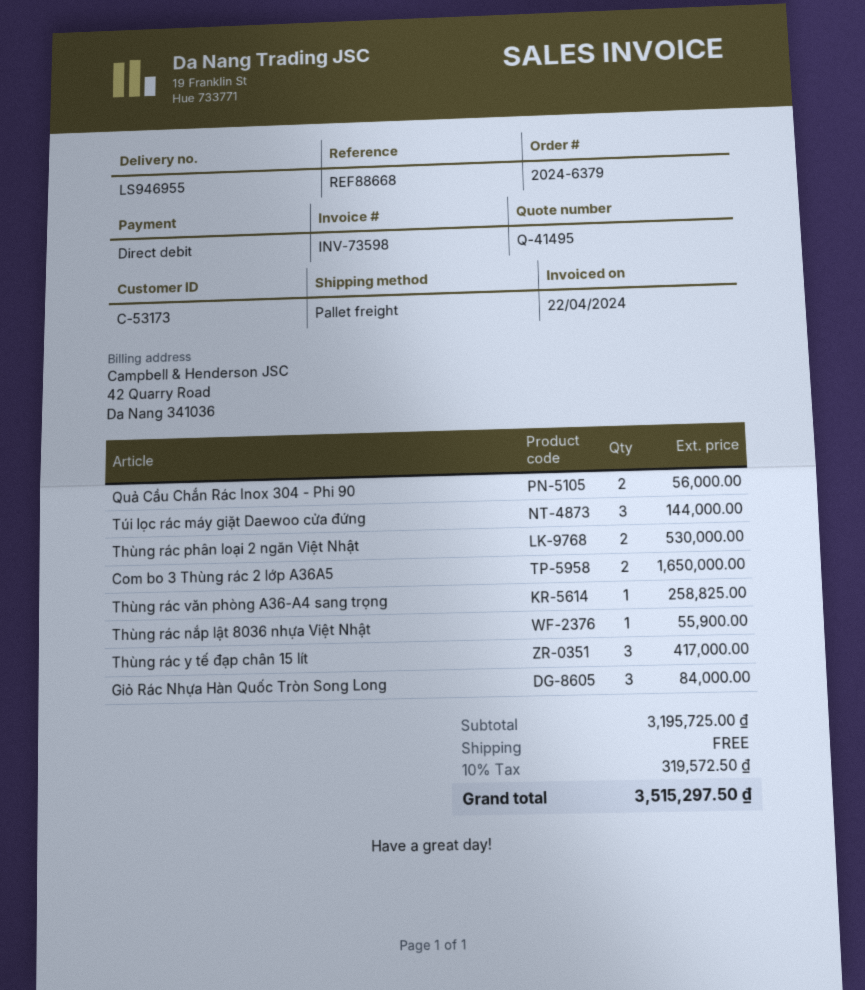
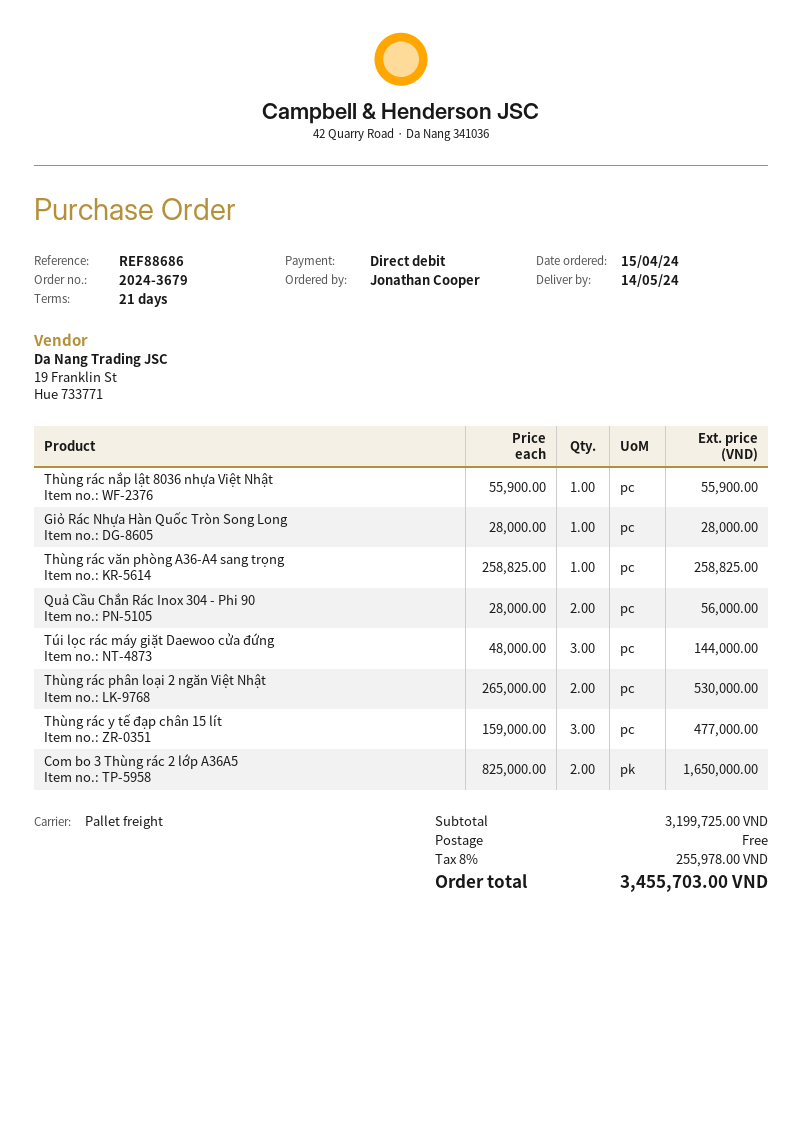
order number: 2024-6379 -> 2024-3679
reference: REF88668 -> REF88686
Thùng rác y tế đạp chân 15 lít: 3 for 417000.00 -> 3 for 477000.00
Giỏ Rác Nhựa Hàn Quốc Tròn Song Long: 3 for 84000.00 -> 1 for 28000.00
subtotal: 3195725.00 -> 3199725.00
tax: 10% = 319572.50 -> 8% = 255978.00
total: 3515297.50 -> 3455703.00

